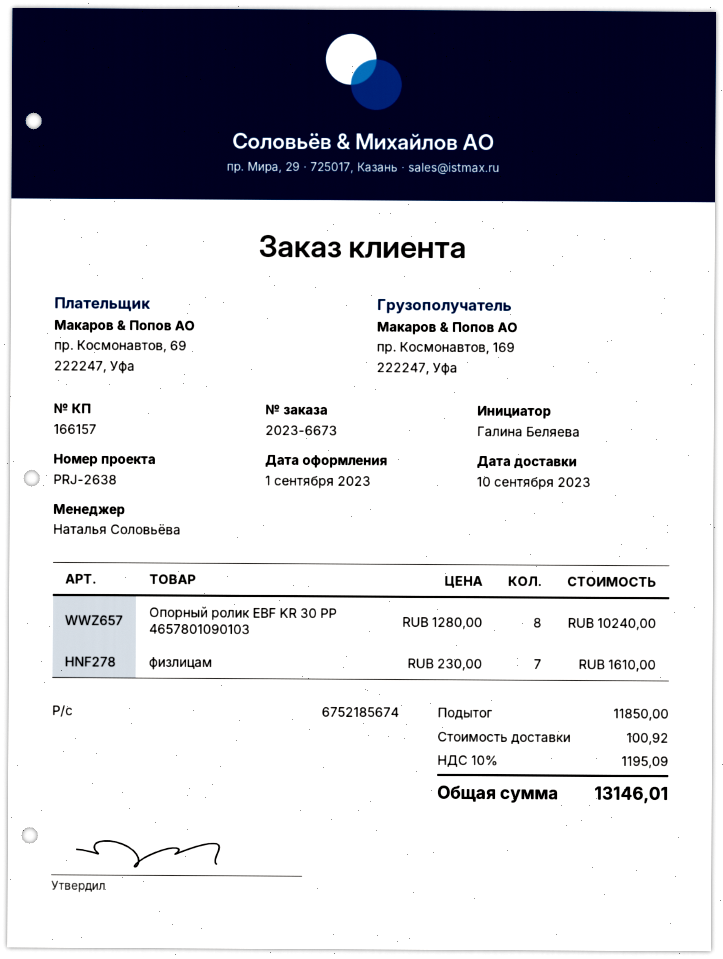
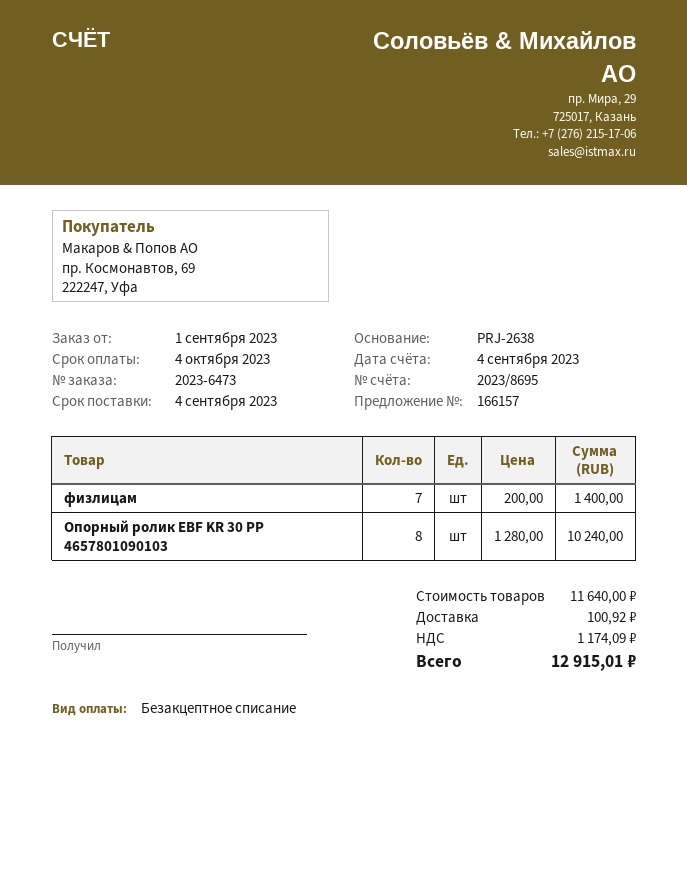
order number: 2023-6673 -> 2023-6473
delivery date: 2023-09-10 -> 2023-09-04
физлицам: 7 x 230.00 = 1610.00 -> 7 x 200.00 = 1400.00
subtotal: 11850.00 -> 11640.00
tax: 1195.09 -> 1174.09
total: 13146.01 -> 12915.01

